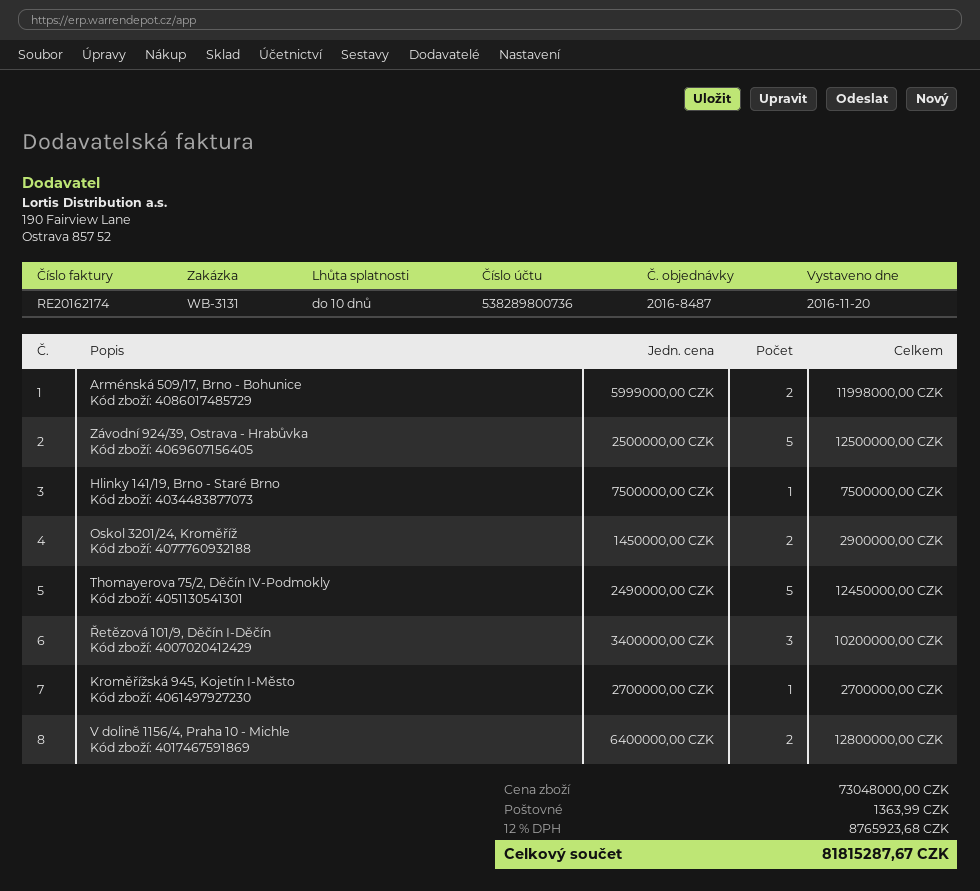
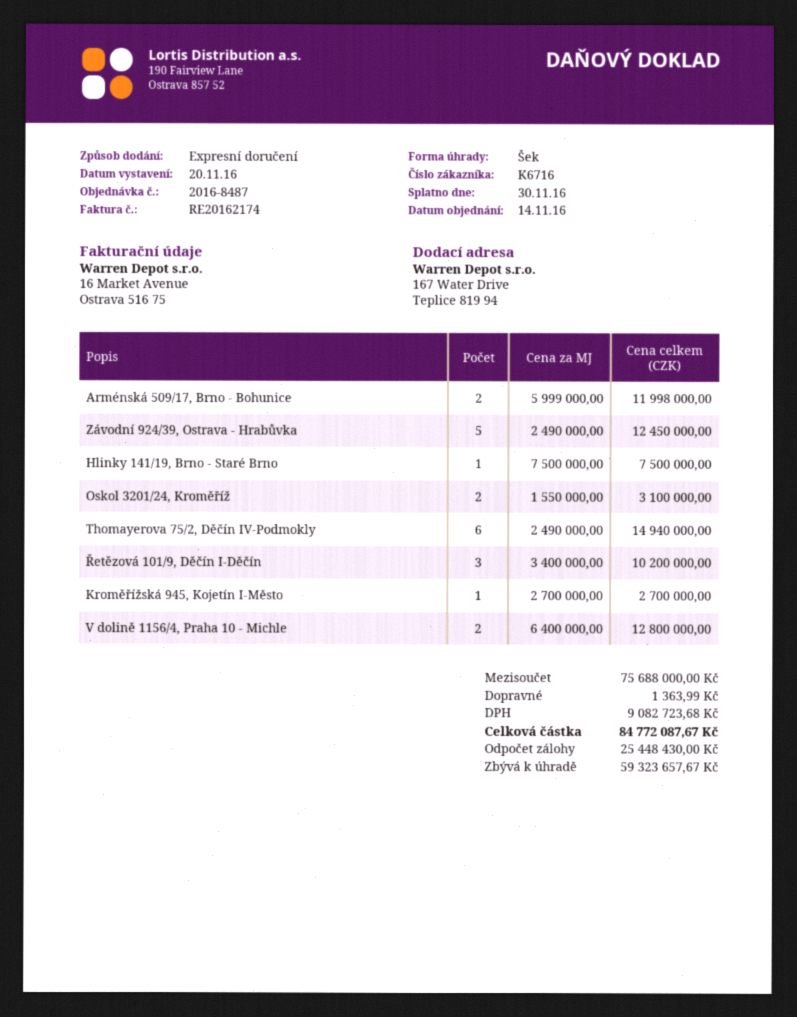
Závodní 924/39, Ostrava - Hrabůvka: 5 x 2500000.00 = 12500000.00 -> 5 x 2490000.00 = 12450000.00
Oskol 3201/24, Kroměříž: 2 x 1450000.00 = 2900000.00 -> 2 x 1550000.00 = 3100000.00
Thomayerova 75/2, Děčín IV-Podmokly: 5 x 2490000.00 = 12450000.00 -> 6 x 2490000.00 = 14940000.00
subtotal: 73048000.00 -> 75688000.00
tax: 8765923.68 -> 9082723.68
total: 81815287.67 -> 84772087.67

